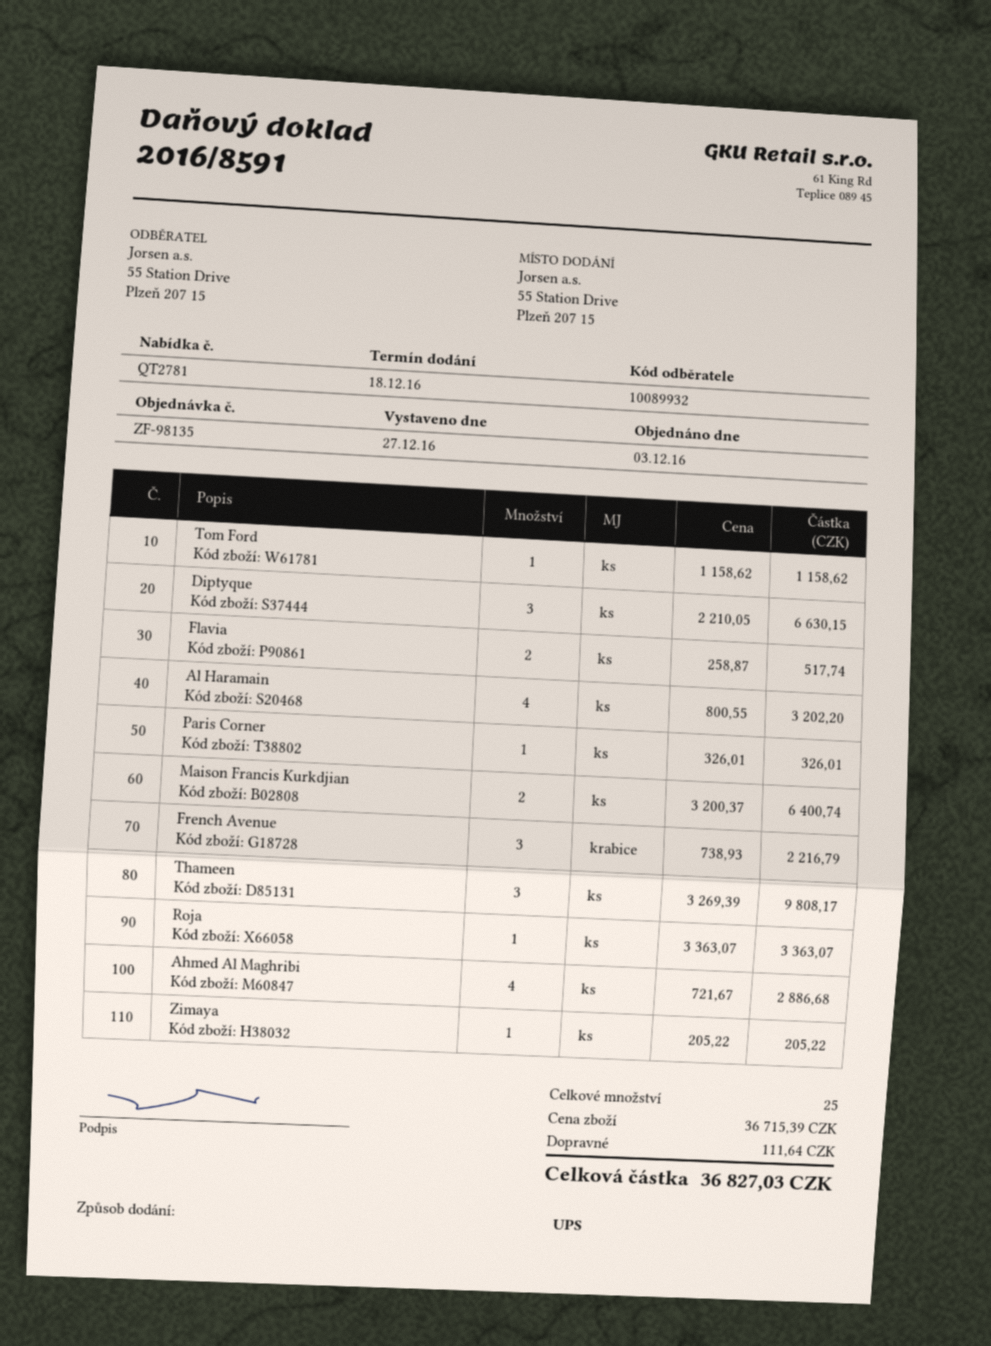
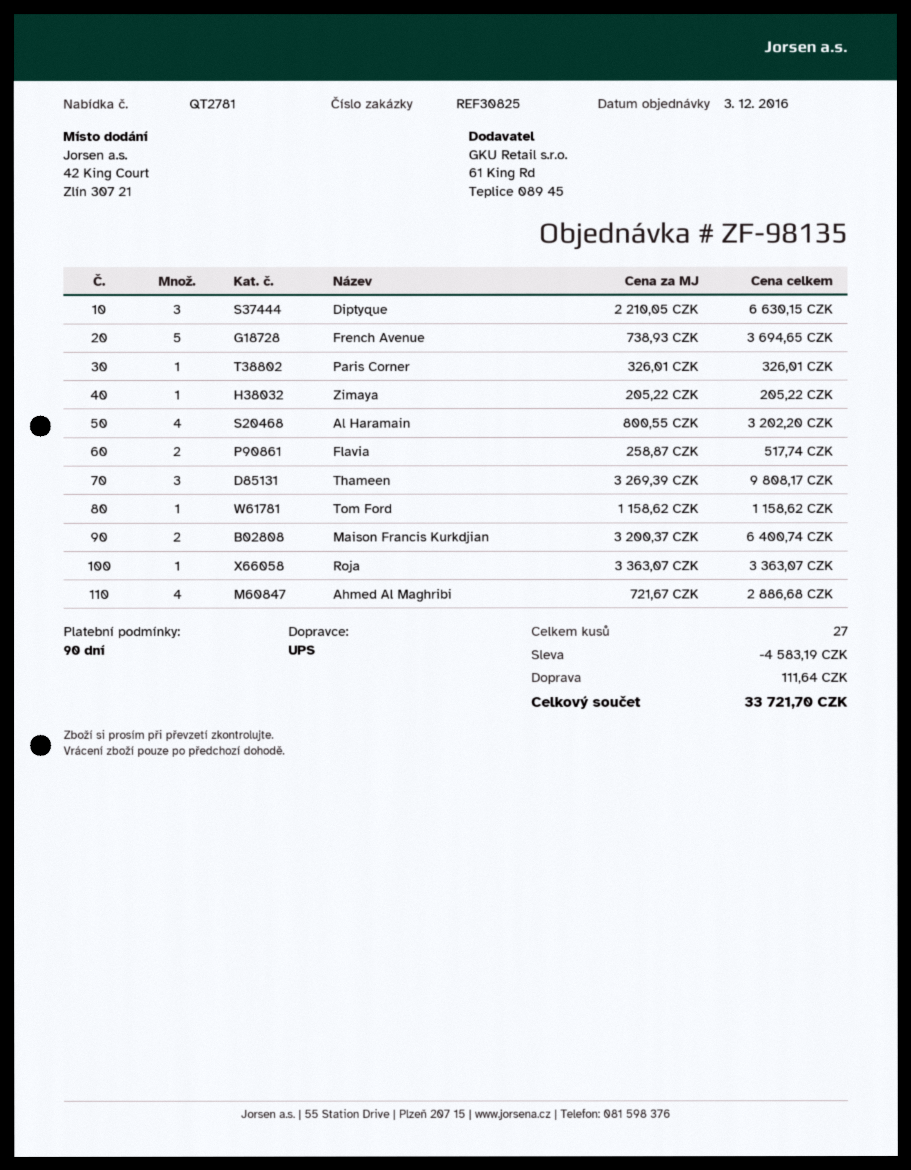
ship to: 55 Station Drive, Plzeň 207 15 -> 42 King Court, Zlín 307 21
French Avenue: 3 x 738.93 = 2216.79 -> 5 x 738.93 = 3694.65
total quantity: 25 -> 27
discount: none -> 4583.19
total: 36827.03 -> 33721.70

